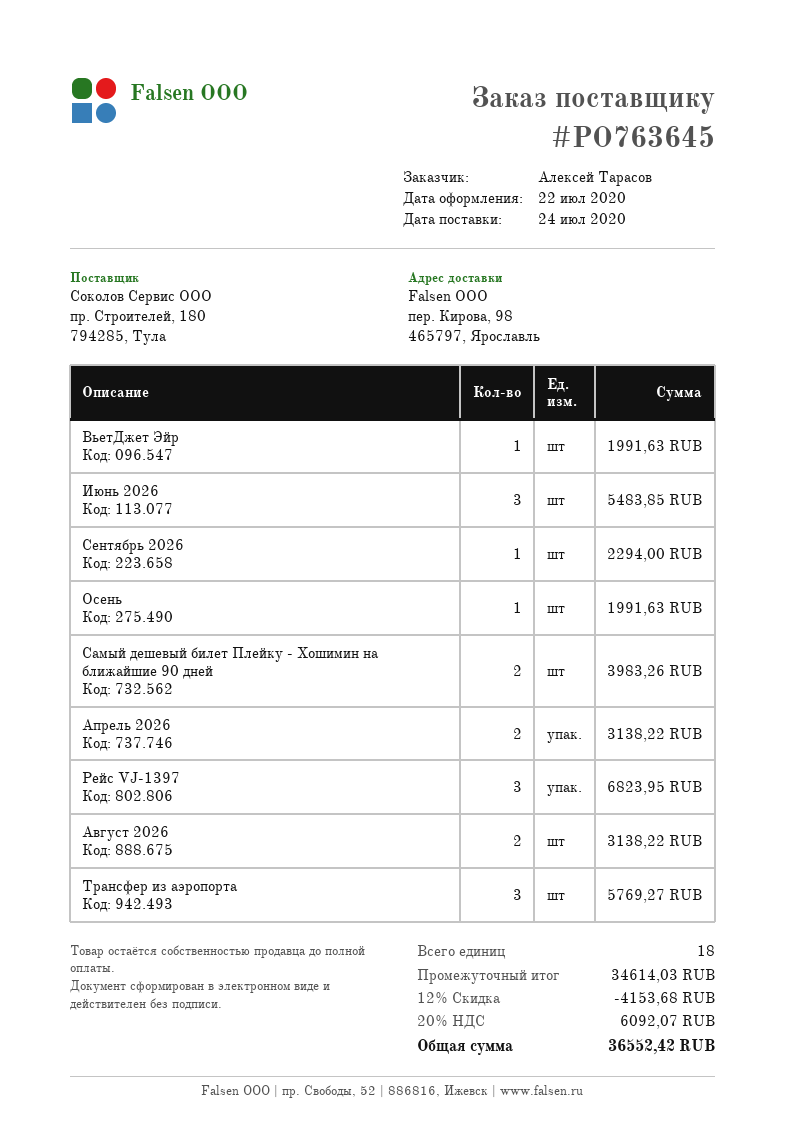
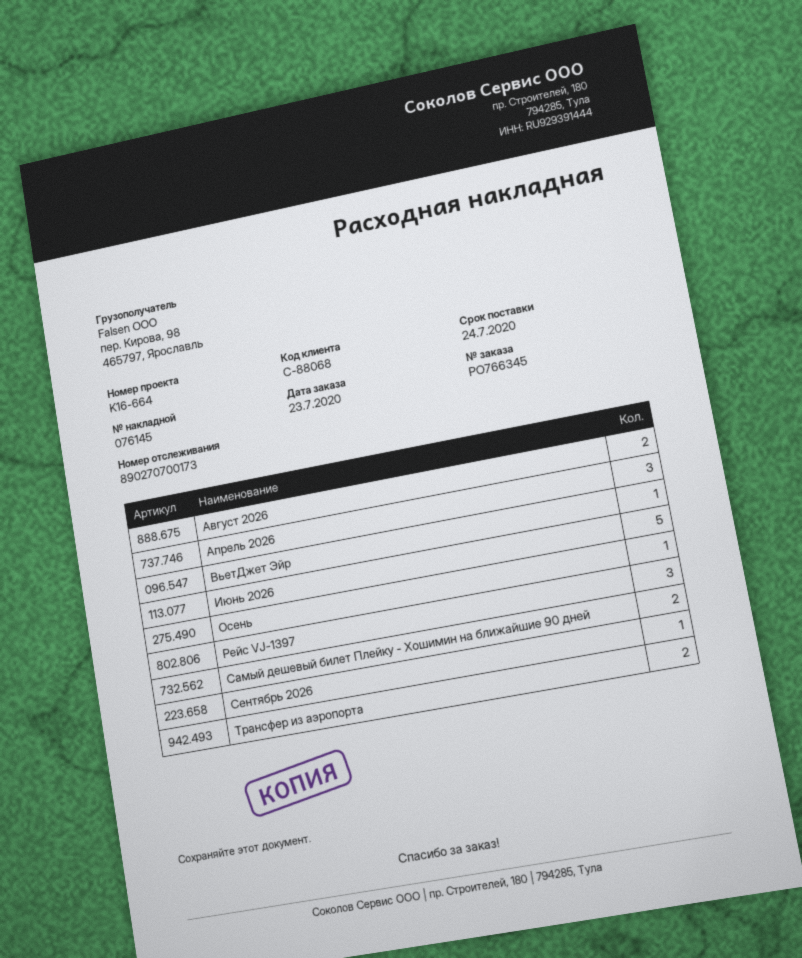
order number: PO763645 -> PO766345
order date: 2020-07-22 -> 2020-07-23
Июнь 2026: 3 -> 5
Апрель 2026: 2 -> 3
Трансфер из аэропорта: 3 -> 2

